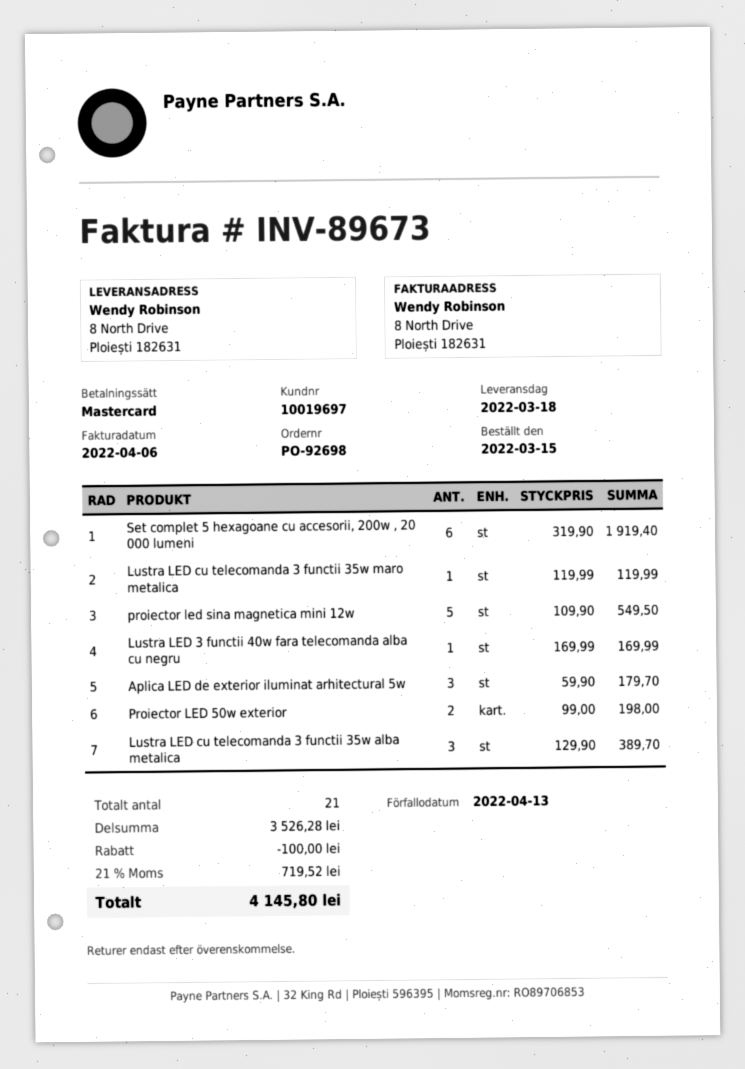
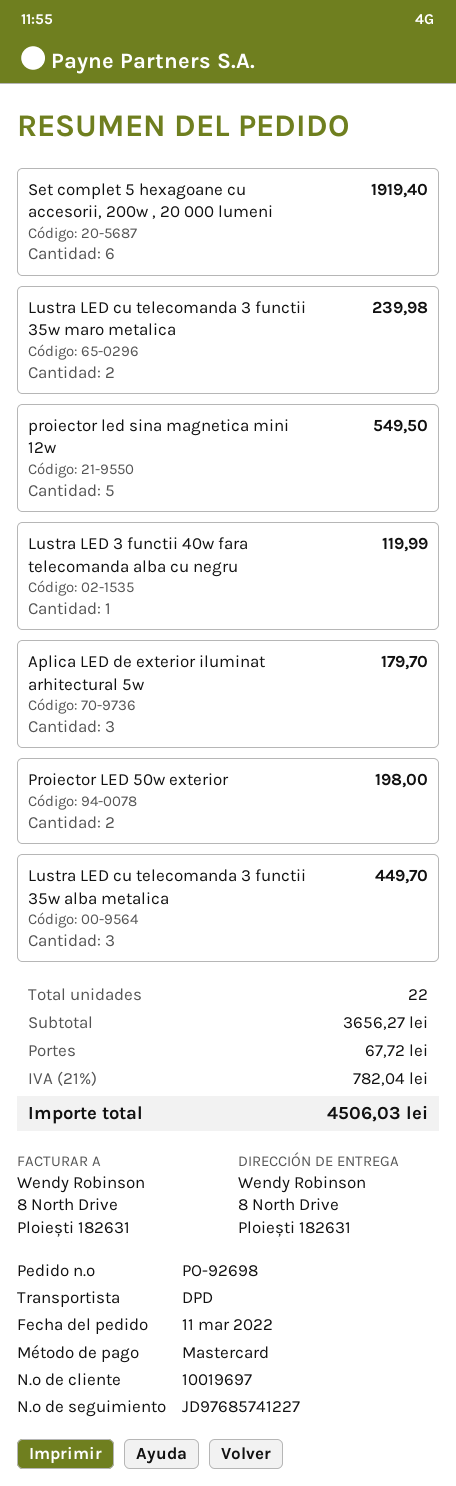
order date: 2022-03-15 -> 2022-03-11
Lustra LED cu telecomanda 3 functii 35w maro metalica: 1 for 119.99 -> 2 for 239.98
Lustra LED 3 functii 40w fara telecomanda alba cu negru: 1 for 169.99 -> 1 for 119.99
Lustra LED cu telecomanda 3 functii 35w alba metalica: 3 for 389.70 -> 3 for 449.70
total quantity: 21 -> 22
subtotal: 3526.28 -> 3656.27
discount: 100.00 -> none
shipping: none -> 67.72
tax: 21% = 719.52 -> 21% = 782.04
total: 4145.80 -> 4506.03

